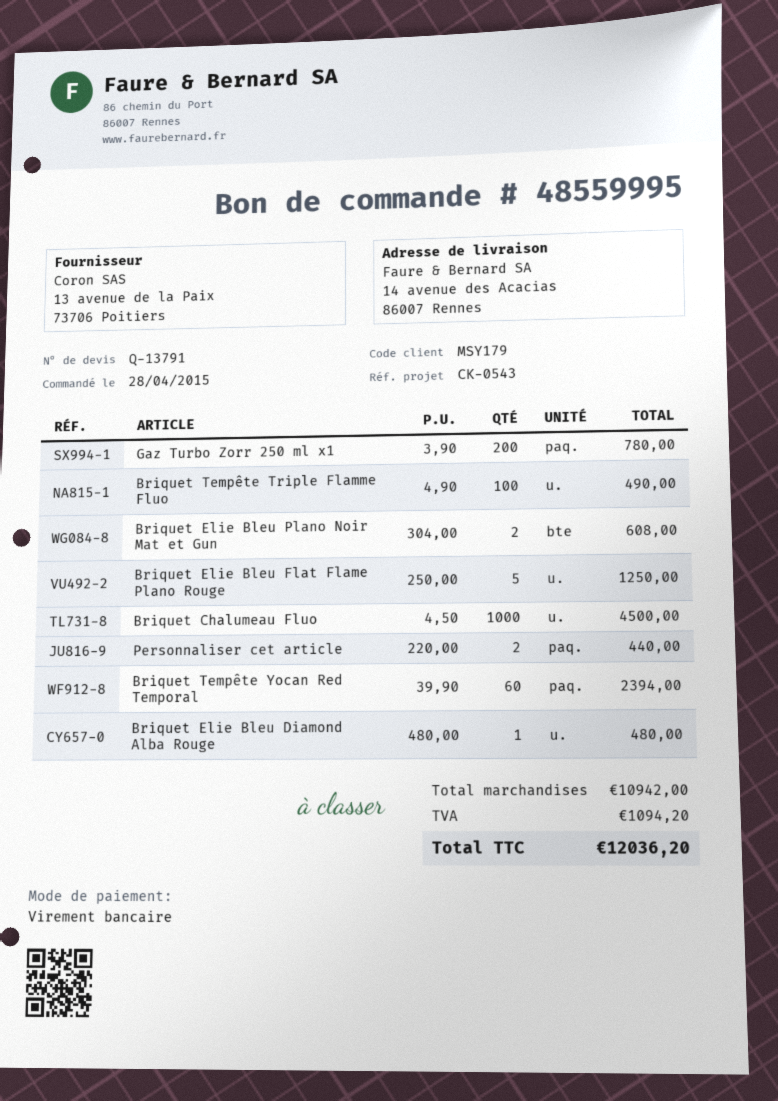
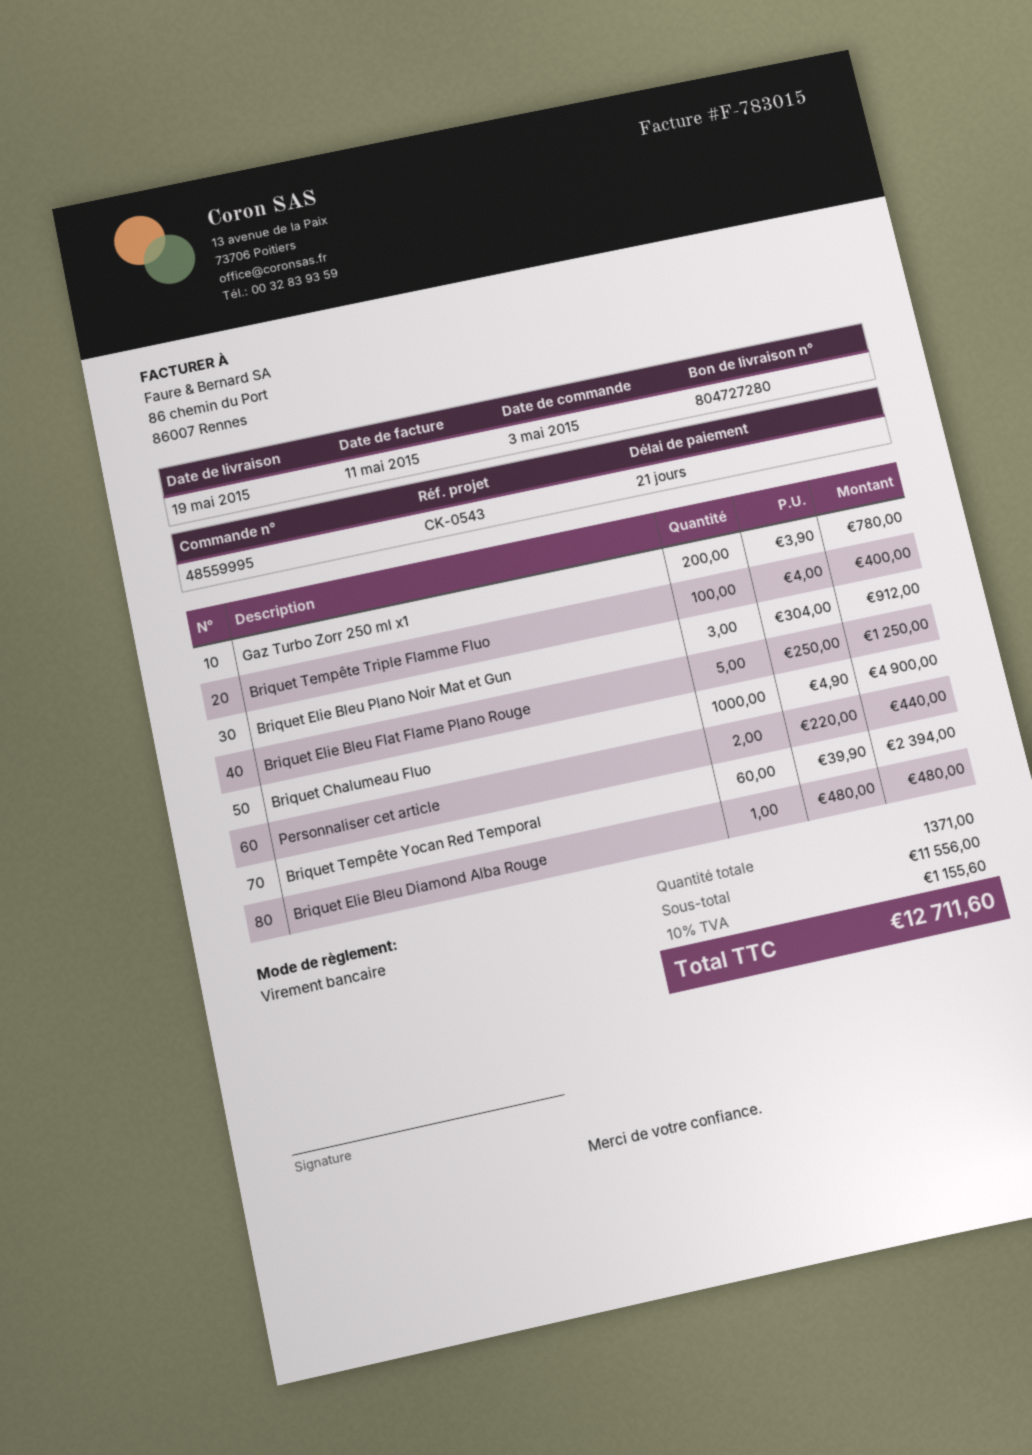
order date: 2015-04-28 -> 2015-05-03
Briquet Tempête Triple Flamme Fluo: 100 x 4.90 = 490.00 -> 100 x 4.00 = 400.00
Briquet Elie Bleu Plano Noir Mat et Gun: 2 x 304.00 = 608.00 -> 3 x 304.00 = 912.00
Briquet Chalumeau Fluo: 1000 x 4.50 = 4500.00 -> 1000 x 4.90 = 4900.00
subtotal: 10942.00 -> 11556.00
tax: 1094.20 -> 1155.60
total: 12036.20 -> 12711.60

